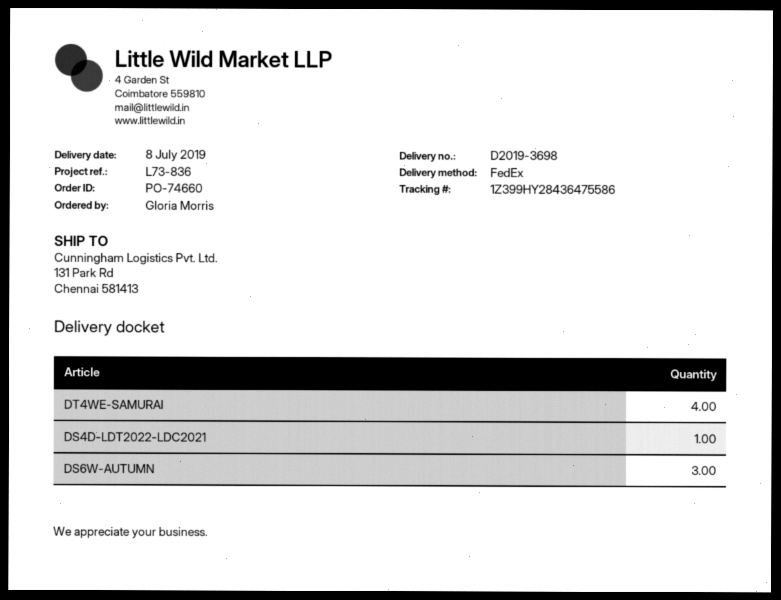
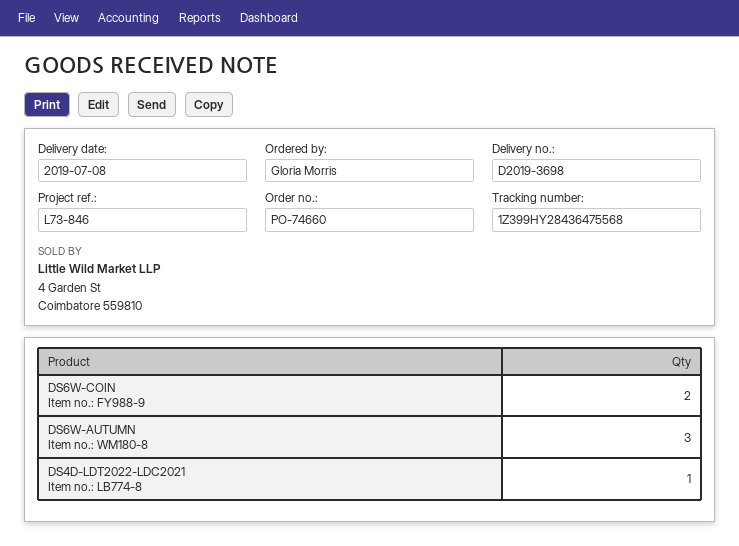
reference: L73-836 -> L73-846
tracking number: 1Z399HY28436475586 -> 1Z399HY28436475568
DT4WE-SAMURAI: 4 -> none
DS6W-COIN: none -> 2

